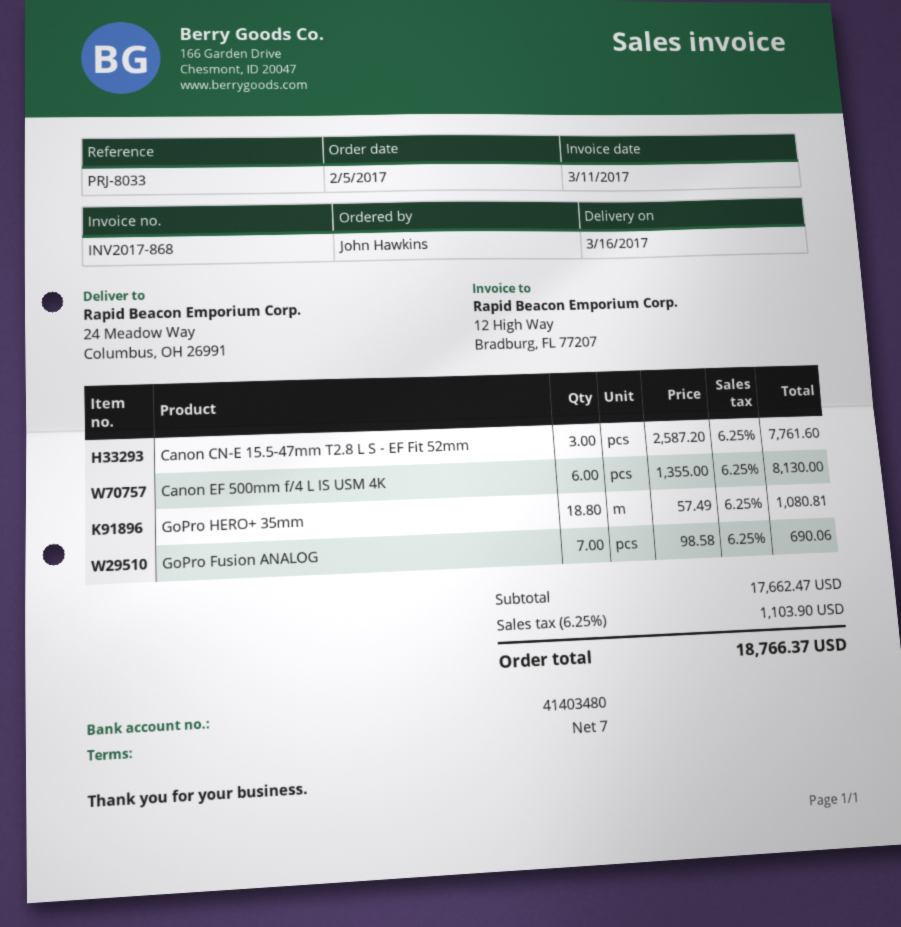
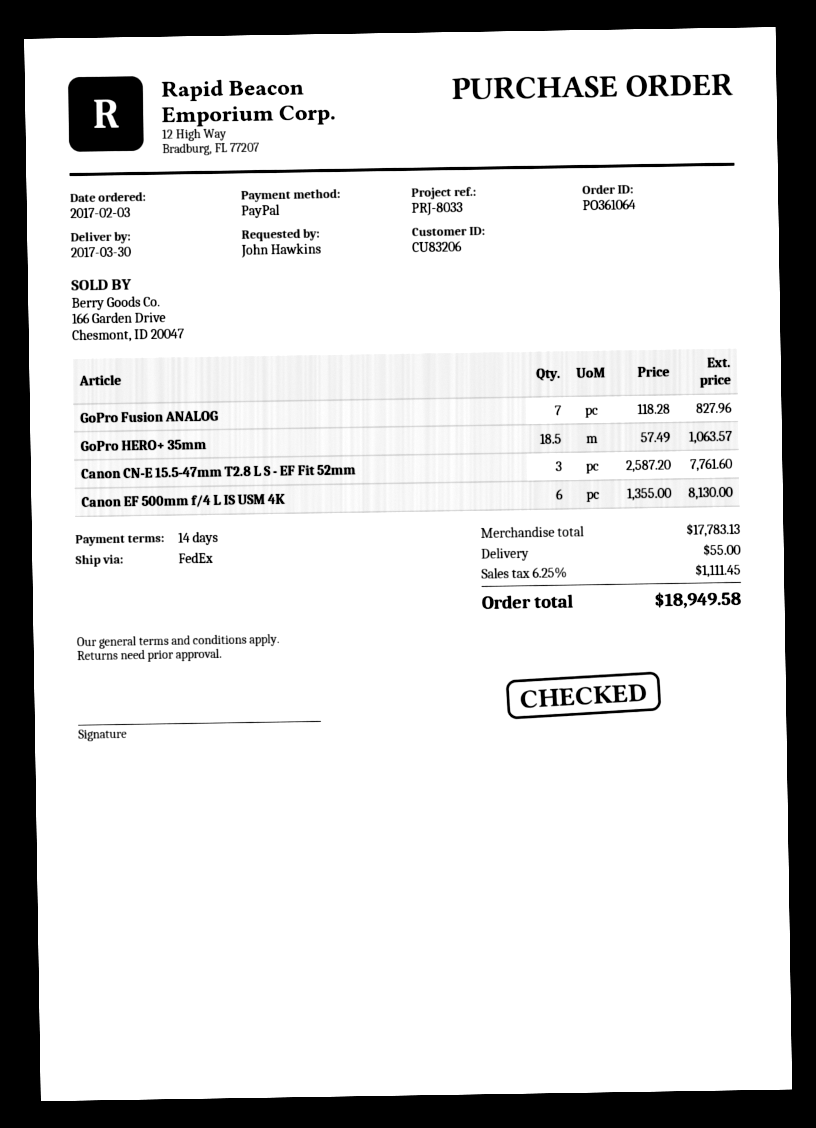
order date: 2017-02-05 -> 2017-02-03
delivery date: 2017-03-16 -> 2017-03-30
payment terms: 7 days -> 14 days
GoPro HERO+ 35mm: 18.8 x 57.49 = 1080.81 -> 18.5 x 57.49 = 1063.57
GoPro Fusion ANALOG: 7 x 98.58 = 690.06 -> 7 x 118.28 = 827.96
subtotal: 17662.47 -> 17783.13
shipping: none -> 55.00
tax: 6.25% = 1103.90 -> 6.25% = 1111.45
total: 18766.37 -> 18949.58

